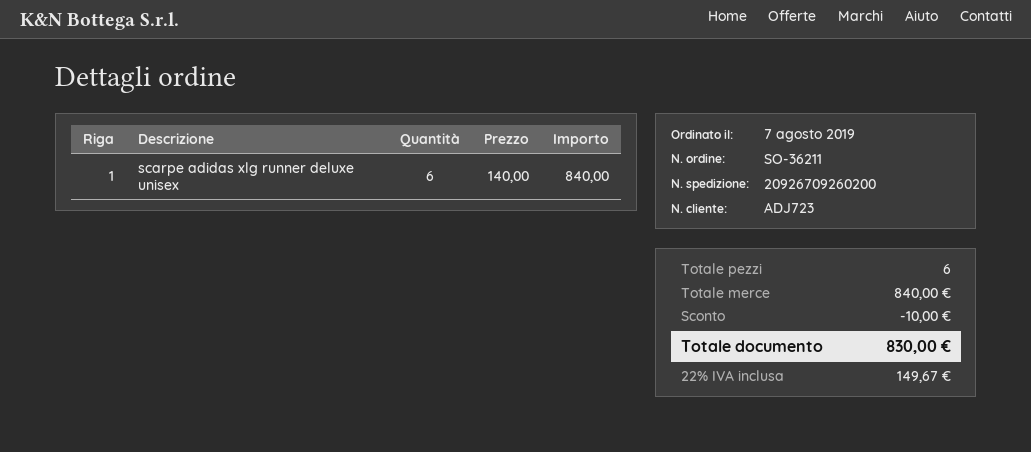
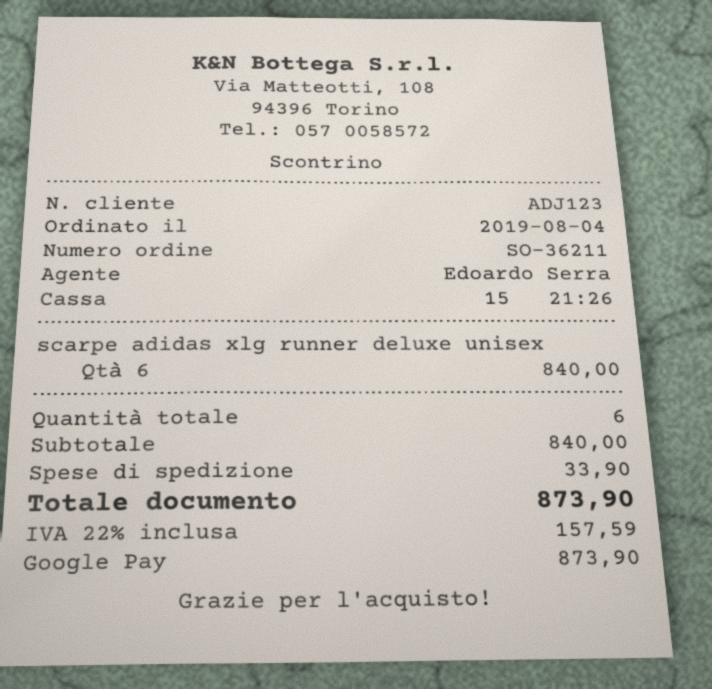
order date: 2019-08-07 -> 2019-08-04
customer number: ADJ723 -> ADJ123
discount: 10.00 -> none
shipping: none -> 33.90
tax: 22% = 149.67 -> 22% = 157.59
total: 830.00 -> 873.90

